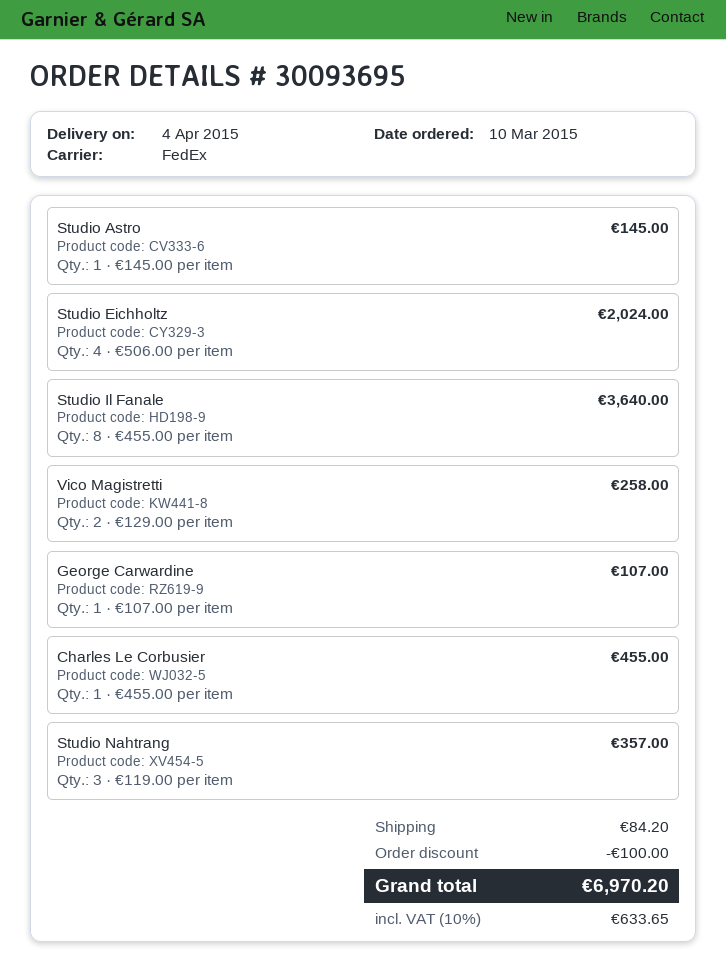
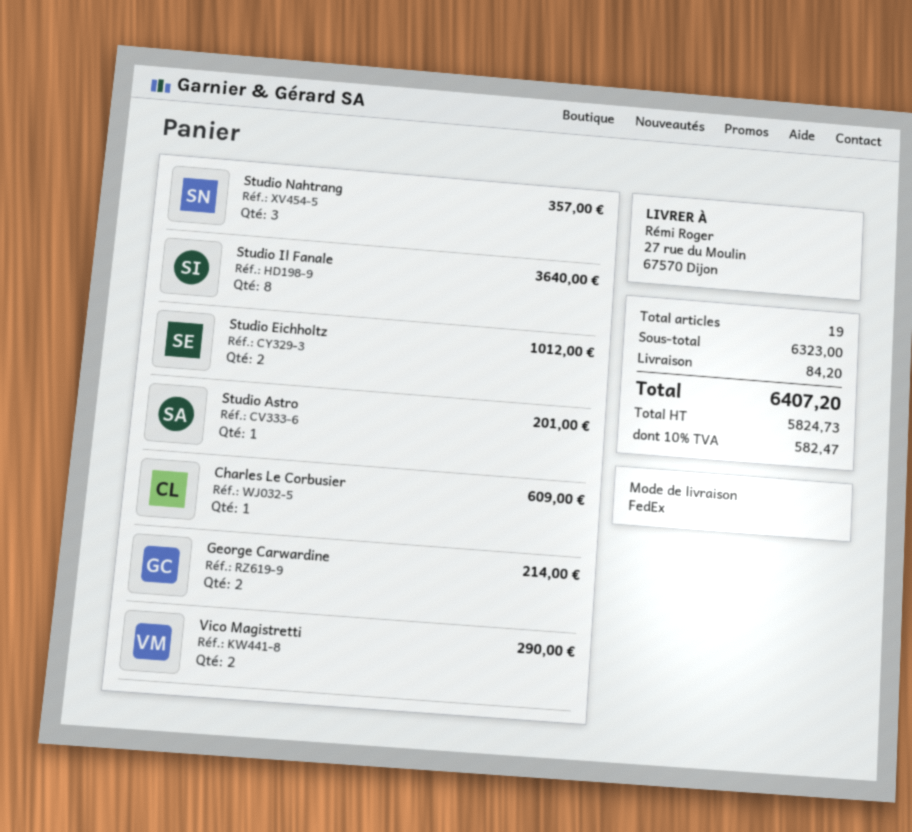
Studio Astro: 1 for 145.00 -> 1 for 201.00
Studio Eichholtz: 4 for 2024.00 -> 2 for 1012.00
Vico Magistretti: 2 for 258.00 -> 2 for 290.00
George Carwardine: 1 for 107.00 -> 2 for 214.00
Charles Le Corbusier: 1 for 455.00 -> 1 for 609.00
discount: 100.00 -> none
tax: 10% = 633.65 -> 10% = 582.47
total: 6970.20 -> 6407.20

